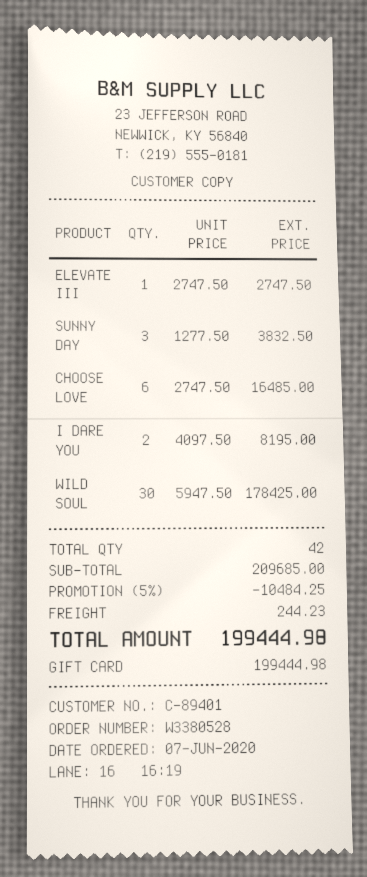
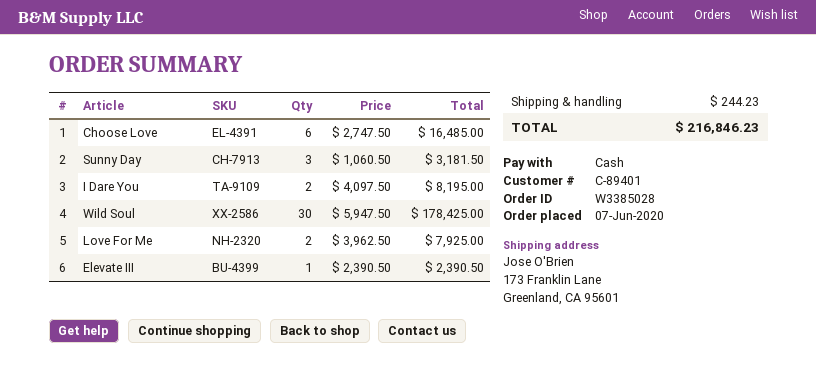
order number: W3380528 -> W3385028
payment method: gift card -> cash
ELEVATE III: 1 x 2747.50 = 2747.50 -> 1 x 2390.50 = 2390.50
SUNNY DAY: 3 x 1277.50 = 3832.50 -> 3 x 1060.50 = 3181.50
Love For Me: none -> 2 x 3962.50 = 7925.00
discount: 5% = 10484.25 -> none
total: 199444.98 -> 216846.23

